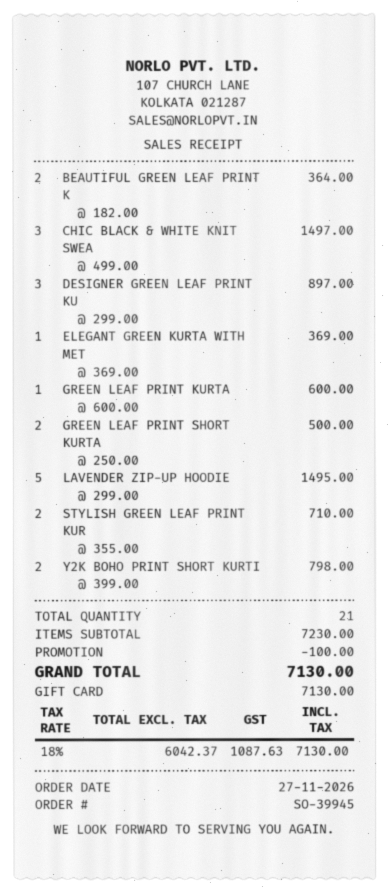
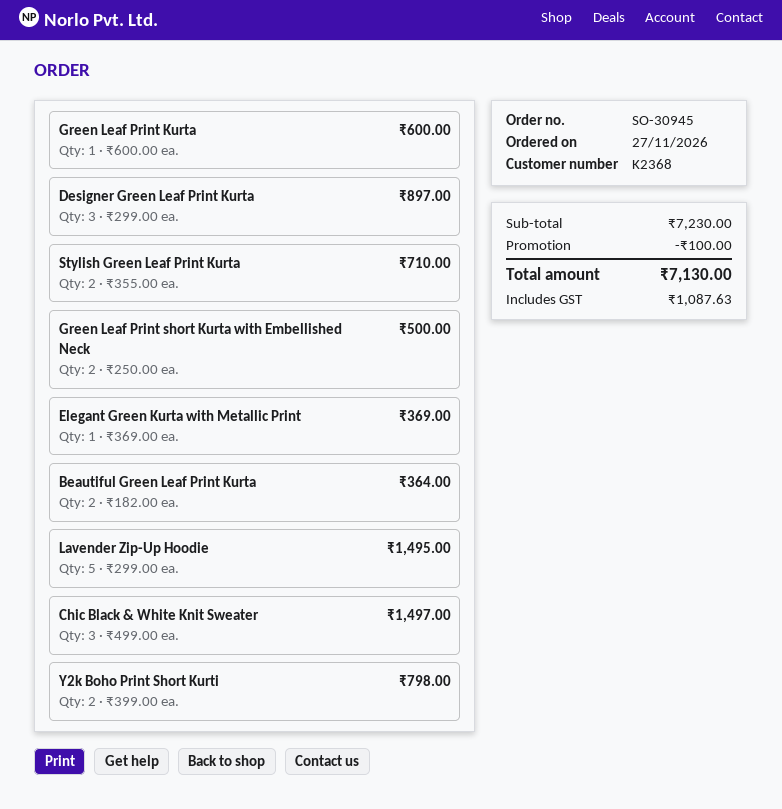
order number: SO-39945 -> SO-30945

